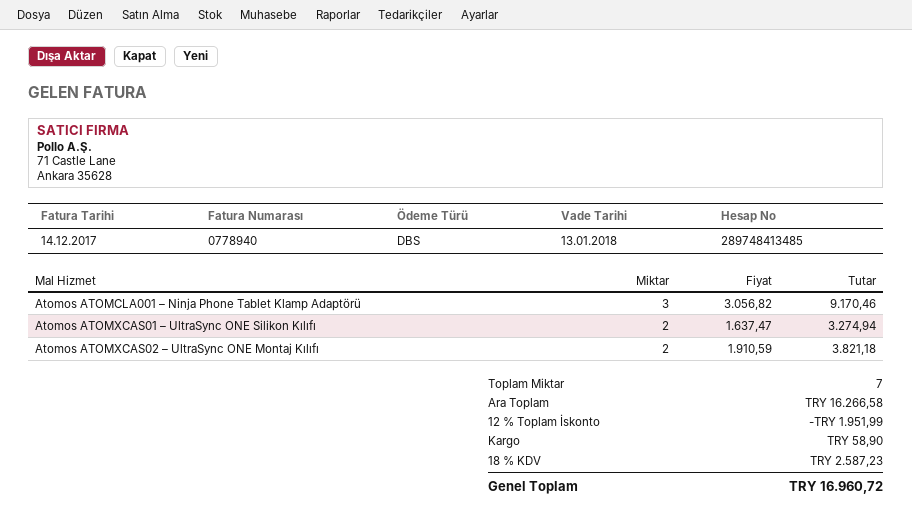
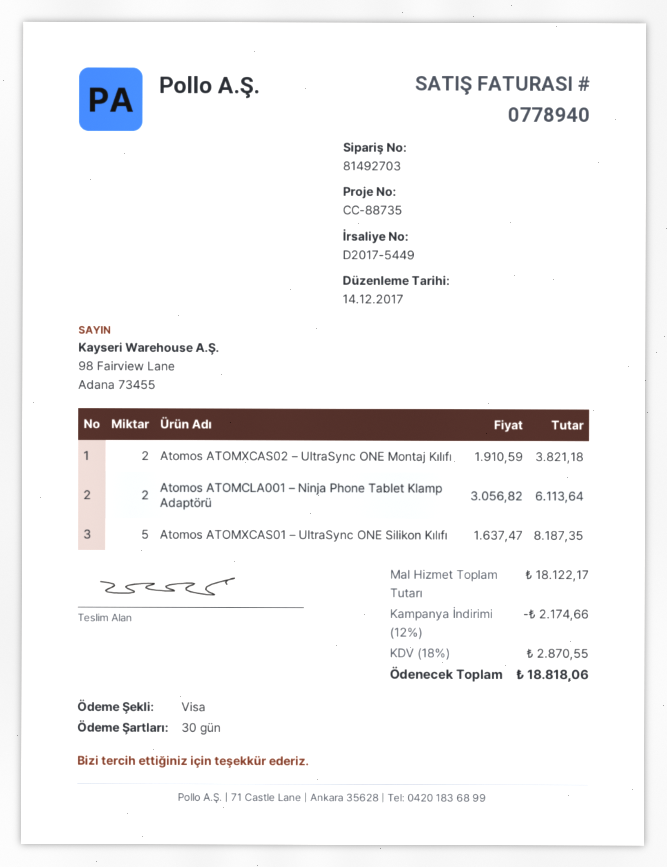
payment method: direct debit -> Visa
Atomos ATOMCLA001 – Ninja Phone Tablet Klamp Adaptörü: 3 x 3056.82 = 9170.46 -> 2 x 3056.82 = 6113.64
Atomos ATOMXCAS01 – UltraSync ONE Silikon Kılıfı: 2 x 1637.47 = 3274.94 -> 5 x 1637.47 = 8187.35
subtotal: 16266.58 -> 18122.17
discount: 12% = 1951.99 -> 12% = 2174.66
shipping: 58.90 -> none
tax: 18% = 2587.23 -> 18% = 2870.55
total: 16960.72 -> 18818.06

